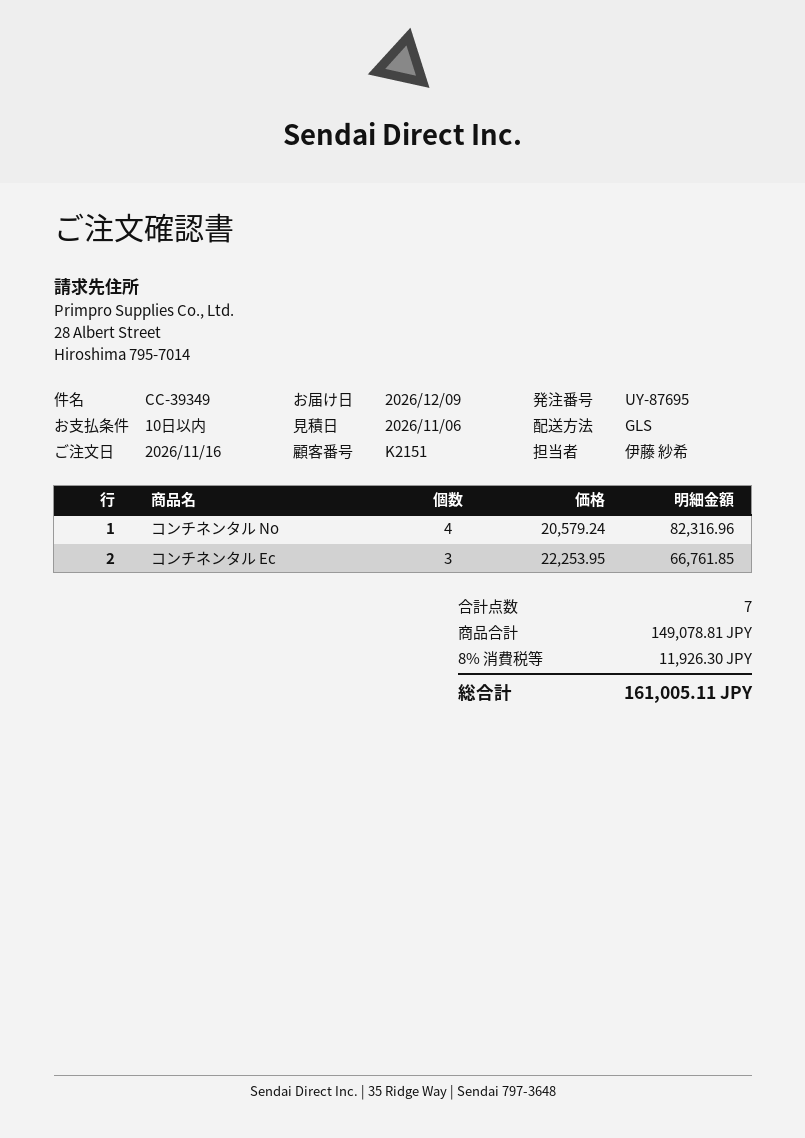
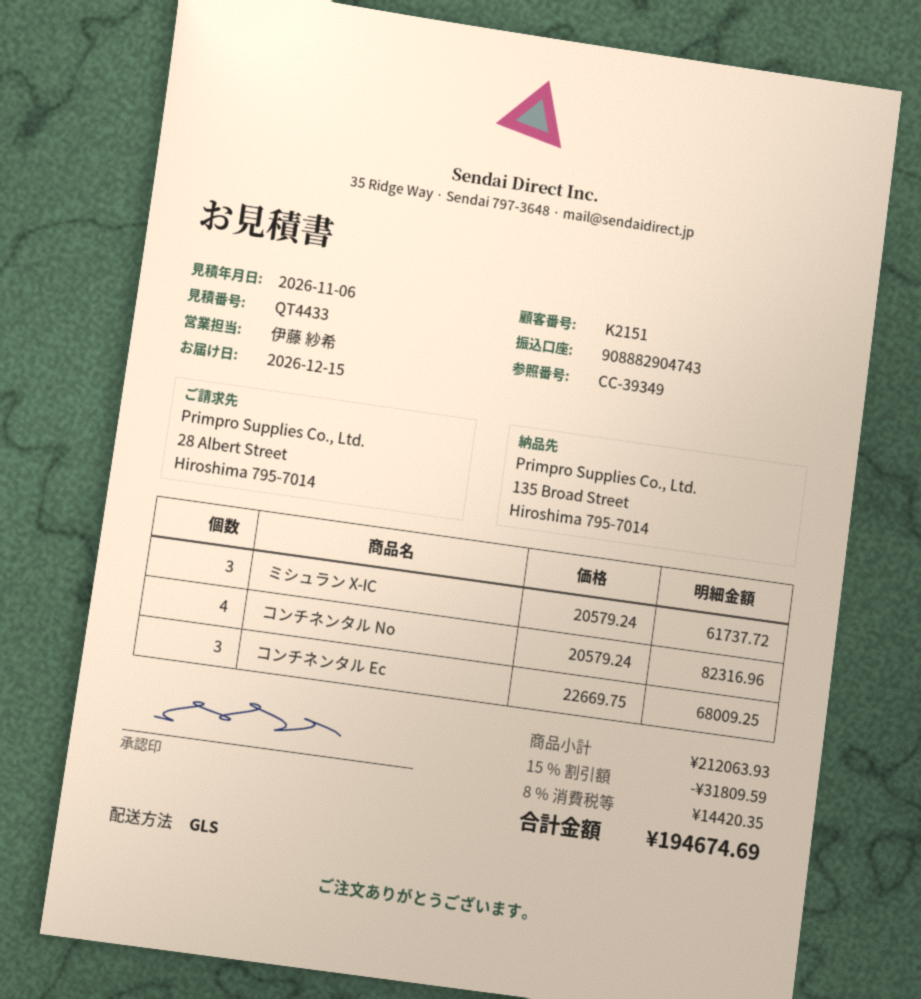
delivery date: 2026-12-09 -> 2026-12-15
コンチネンタル Ec: 3 x 22253.95 = 66761.85 -> 3 x 22669.75 = 68009.25
ミシュラン X-IC: none -> 3 x 20579.24 = 61737.72
subtotal: 149078.81 -> 212063.93
discount: none -> 15% = 31809.59
tax: 8% = 11926.30 -> 8% = 14420.35
total: 161005.11 -> 194674.69

